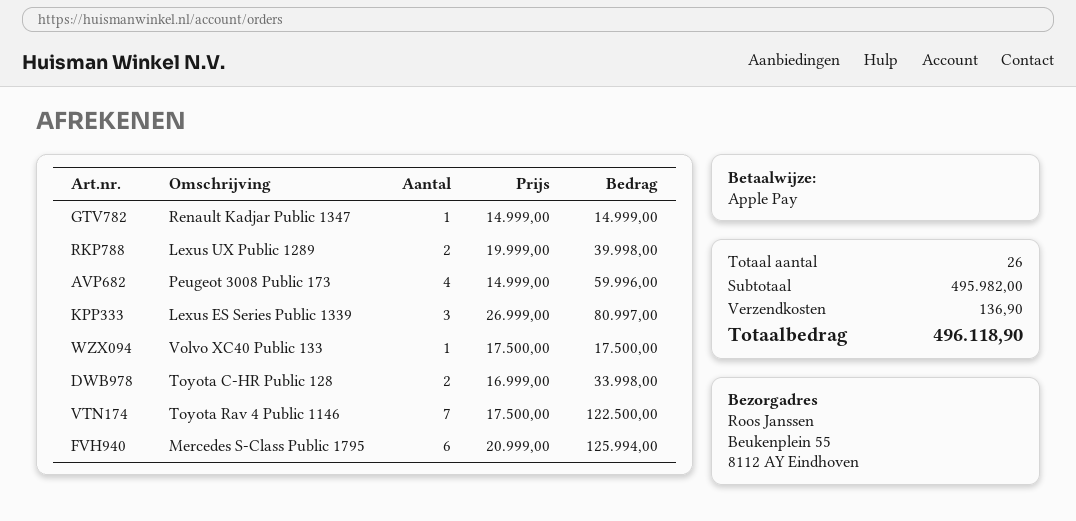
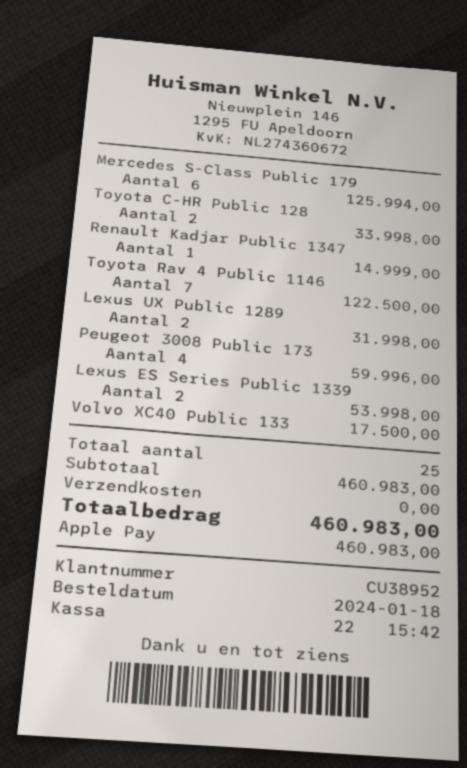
Lexus UX Public 1289: 2 for 39998.00 -> 2 for 31998.00
Lexus ES Series Public 1339: 3 for 80997.00 -> 2 for 53998.00
total quantity: 26 -> 25
subtotal: 495982.00 -> 460983.00
shipping: 136.90 -> 0.00
total: 496118.90 -> 460983.00

